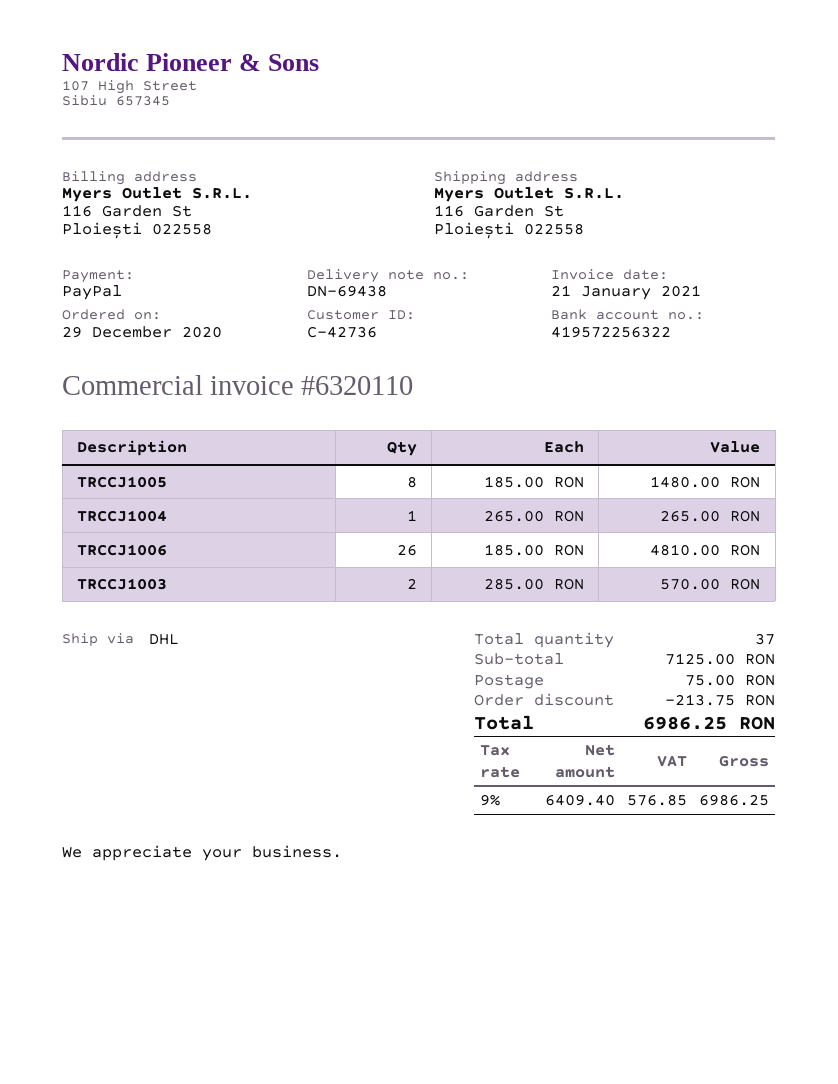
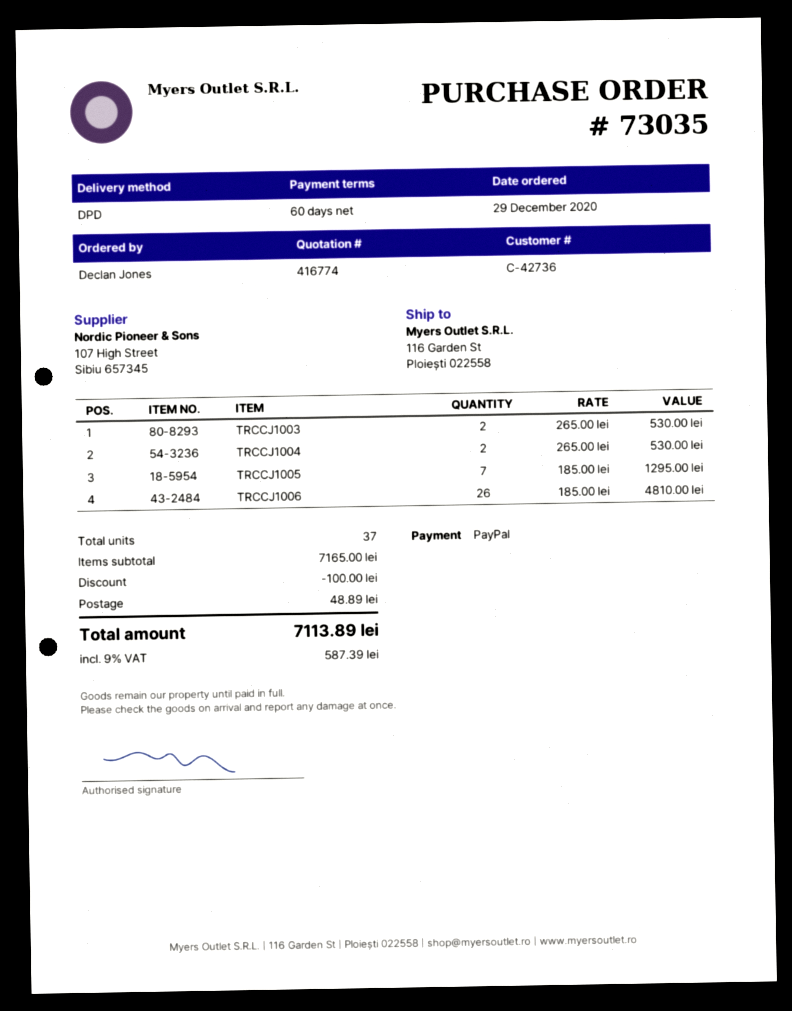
shipping method: DHL -> DPD
TRCCJ1005: 8 x 185.00 = 1480.00 -> 7 x 185.00 = 1295.00
TRCCJ1004: 1 x 265.00 = 265.00 -> 2 x 265.00 = 530.00
TRCCJ1003: 2 x 285.00 = 570.00 -> 2 x 265.00 = 530.00
subtotal: 7125.00 -> 7165.00
discount: 213.75 -> 100.00
shipping: 75.00 -> 48.89
tax: 9% = 576.85 -> 9% = 587.39
total: 6986.25 -> 7113.89

